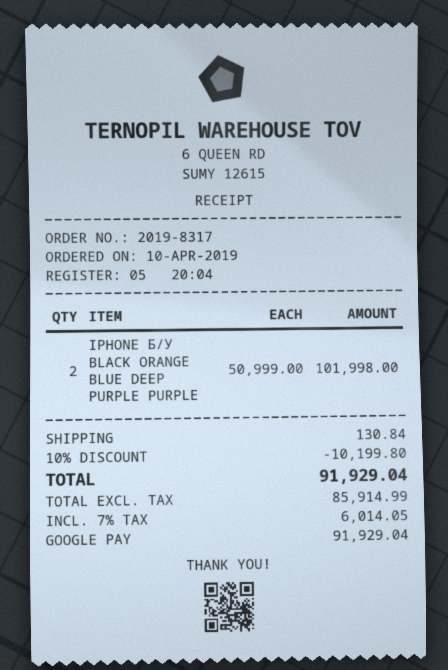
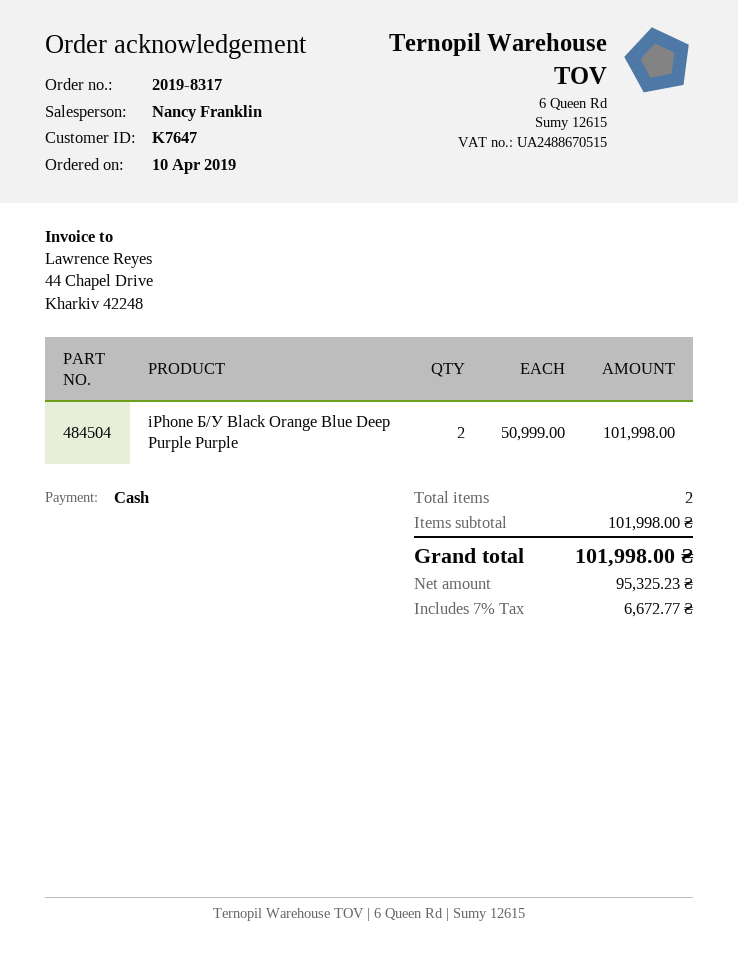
payment method: Google Pay -> cash
discount: 10% = 10199.80 -> none
shipping: 130.84 -> none
net: 85914.99 -> 95325.23
tax: 7% = 6014.05 -> 7% = 6672.77
total: 91929.04 -> 101998.00

